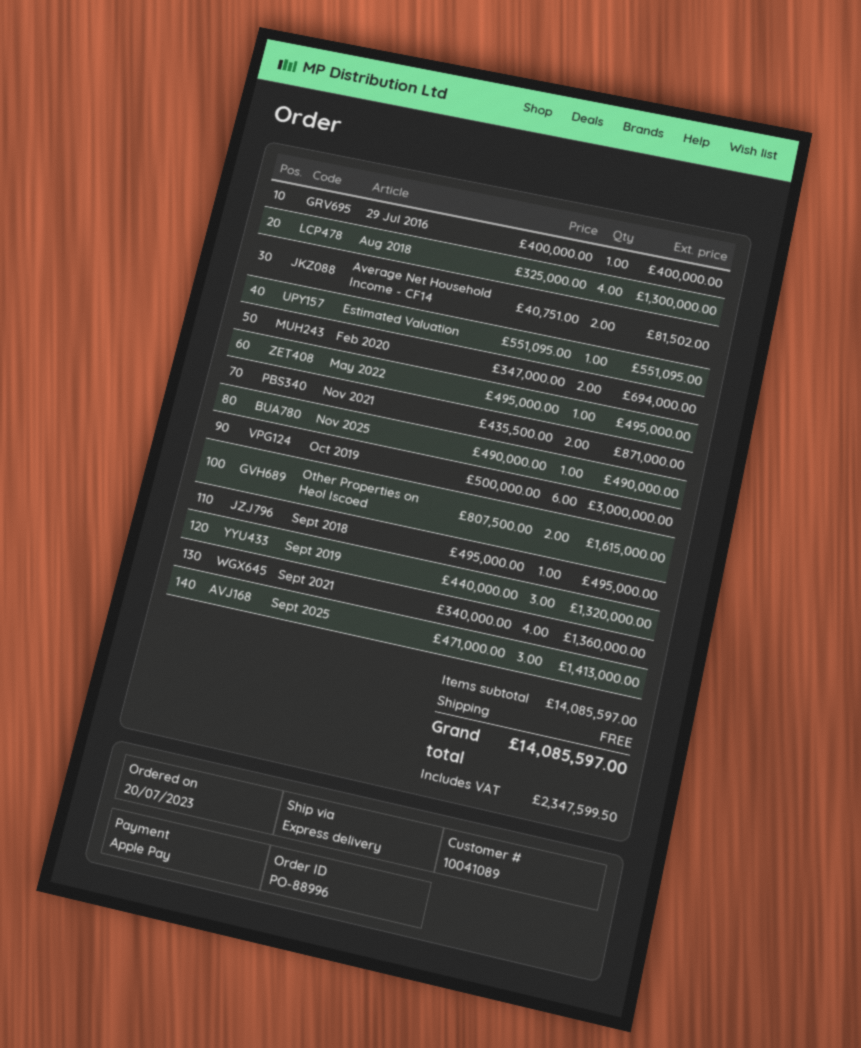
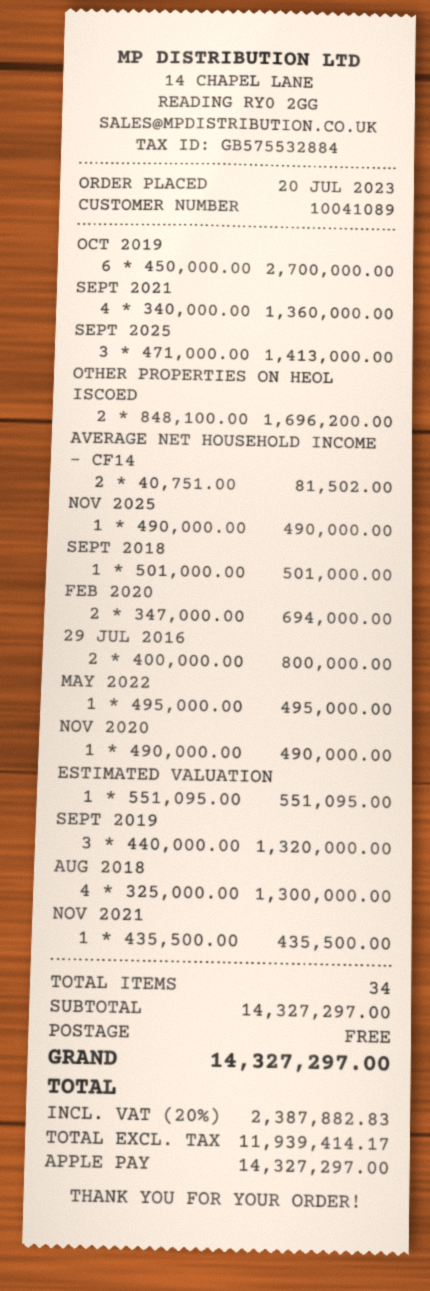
29 Jul 2016: 1 x 400000.00 = 400000.00 -> 2 x 400000.00 = 800000.00
Nov 2021: 2 x 435500.00 = 871000.00 -> 1 x 435500.00 = 435500.00
Oct 2019: 6 x 500000.00 = 3000000.00 -> 6 x 450000.00 = 2700000.00
Other Properties on Heol Iscoed: 2 x 807500.00 = 1615000.00 -> 2 x 848100.00 = 1696200.00
Sept 2018: 1 x 495000.00 = 495000.00 -> 1 x 501000.00 = 501000.00
NOV 2020: none -> 1 x 490000.00 = 490000.00
subtotal: 14085597.00 -> 14327297.00
tax: 2347599.50 -> 2387882.83
total: 14085597.00 -> 14327297.00

